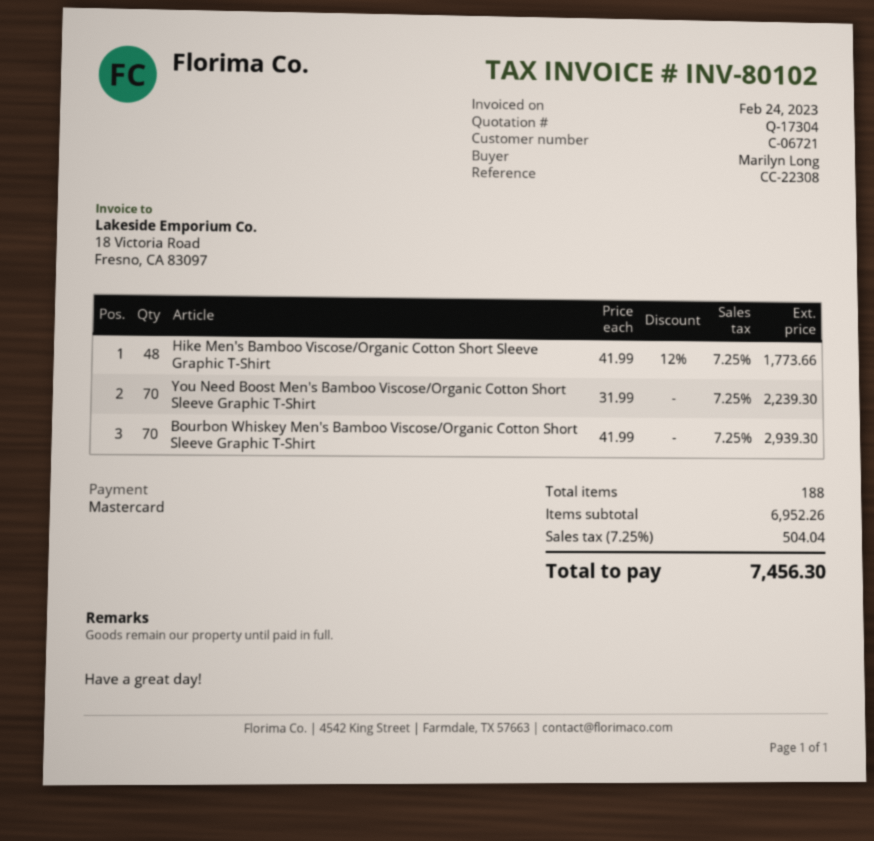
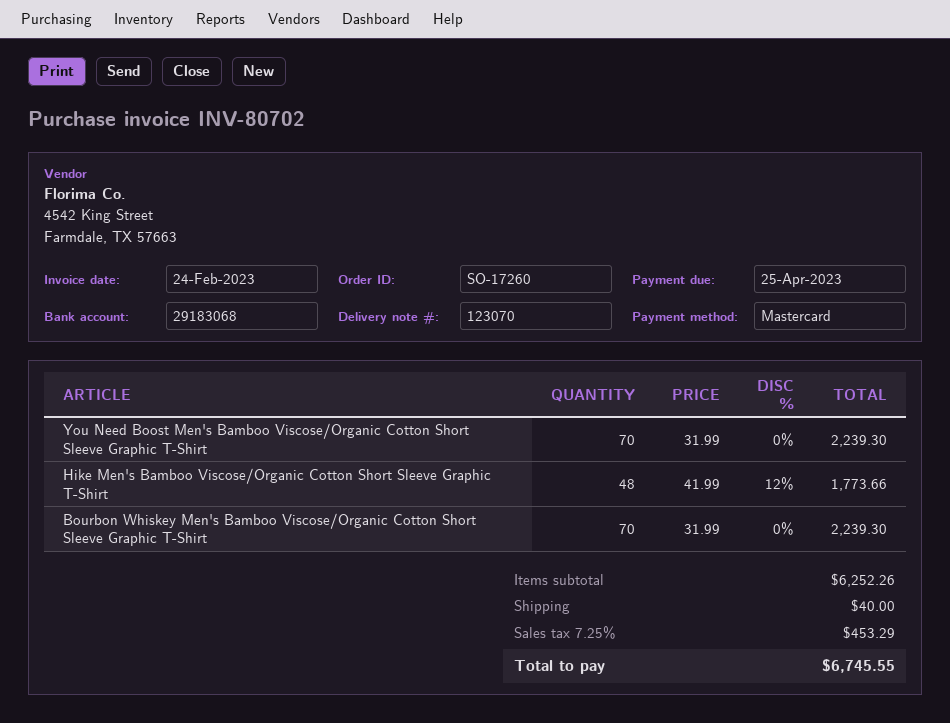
invoice number: INV-80102 -> INV-80702
Bourbon Whiskey Men's Bamboo Viscose/Organic Cotton Short Sleeve Graphic T-Shirt: 70 x 41.99 = 2939.30 -> 70 x 31.99 = 2239.30
subtotal: 6952.26 -> 6252.26
shipping: none -> 40.00
tax: 7.25% = 504.04 -> 7.25% = 453.29
total: 7456.30 -> 6745.55

